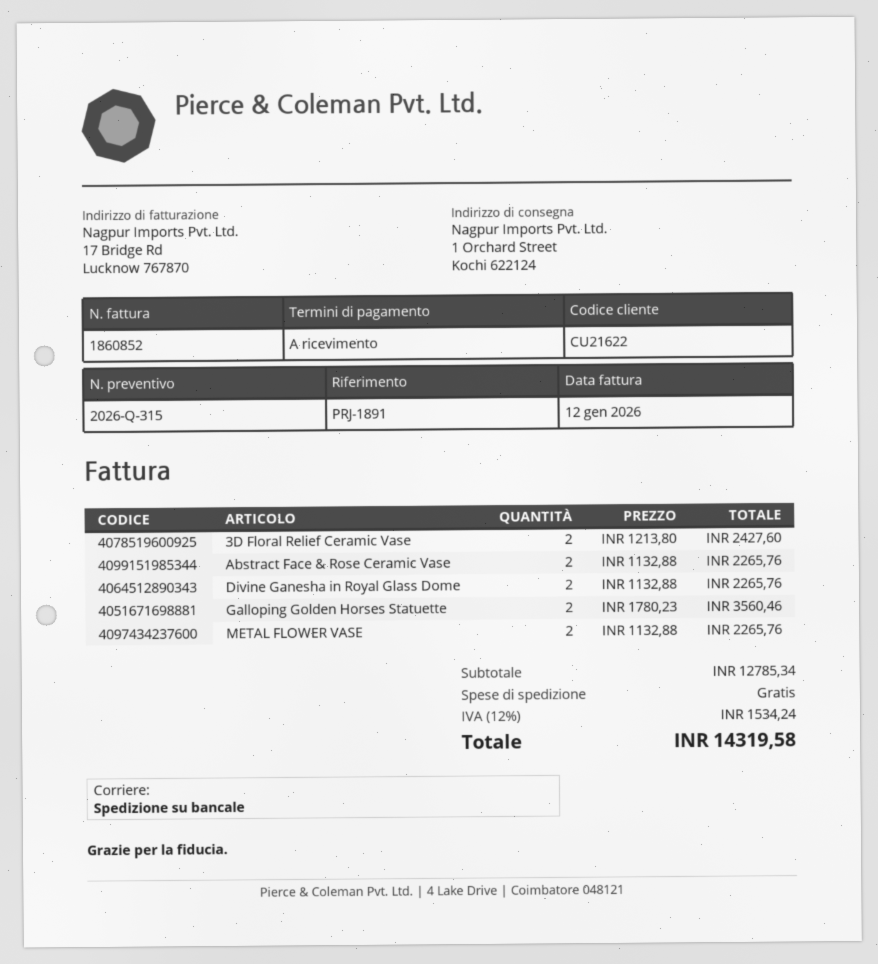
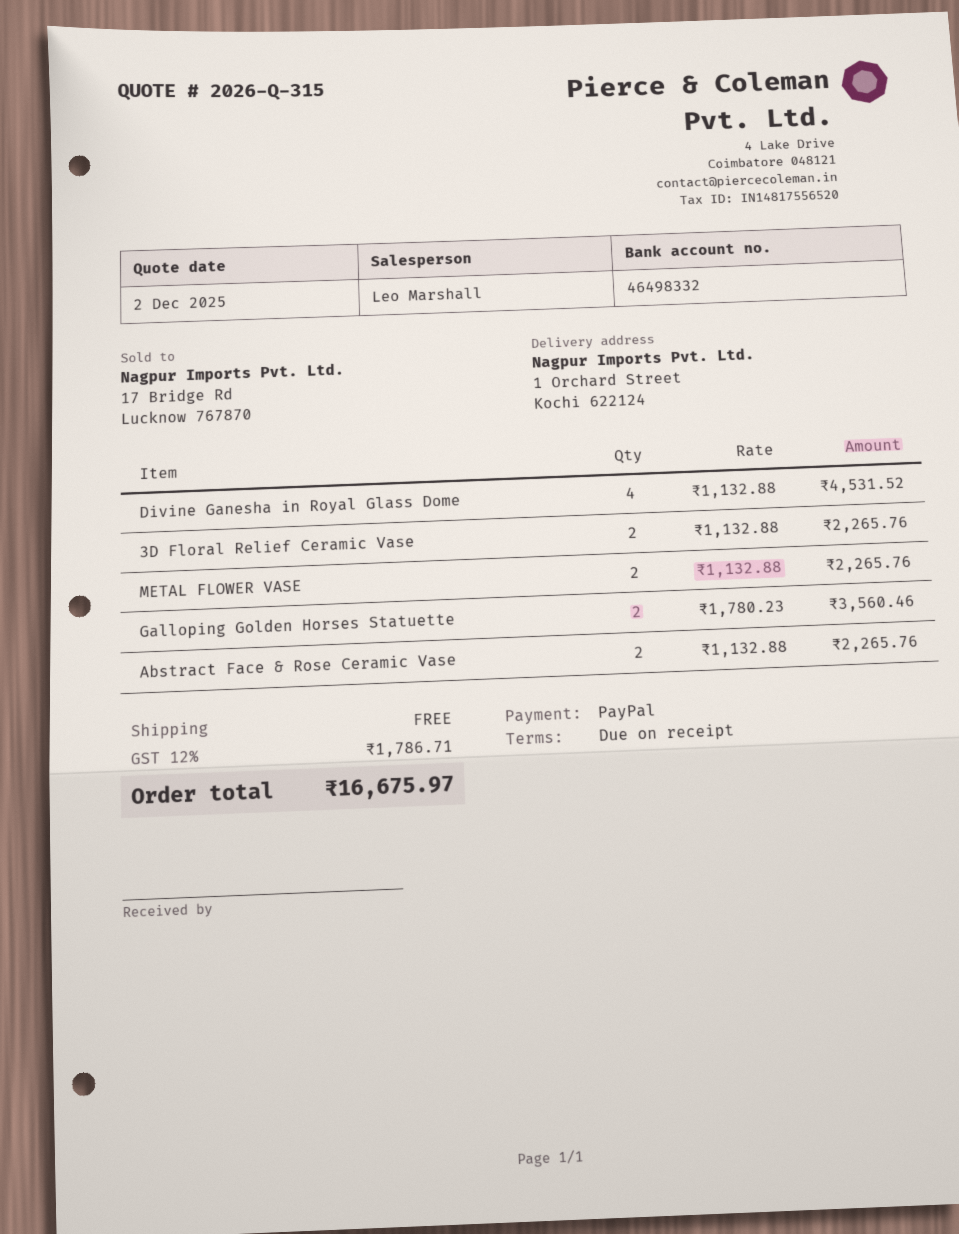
3D Floral Relief Ceramic Vase: 2 x 1213.80 = 2427.60 -> 2 x 1132.88 = 2265.76
Divine Ganesha in Royal Glass Dome: 2 x 1132.88 = 2265.76 -> 4 x 1132.88 = 4531.52
tax: 12% = 1534.24 -> 12% = 1786.71
total: 14319.58 -> 16675.97

